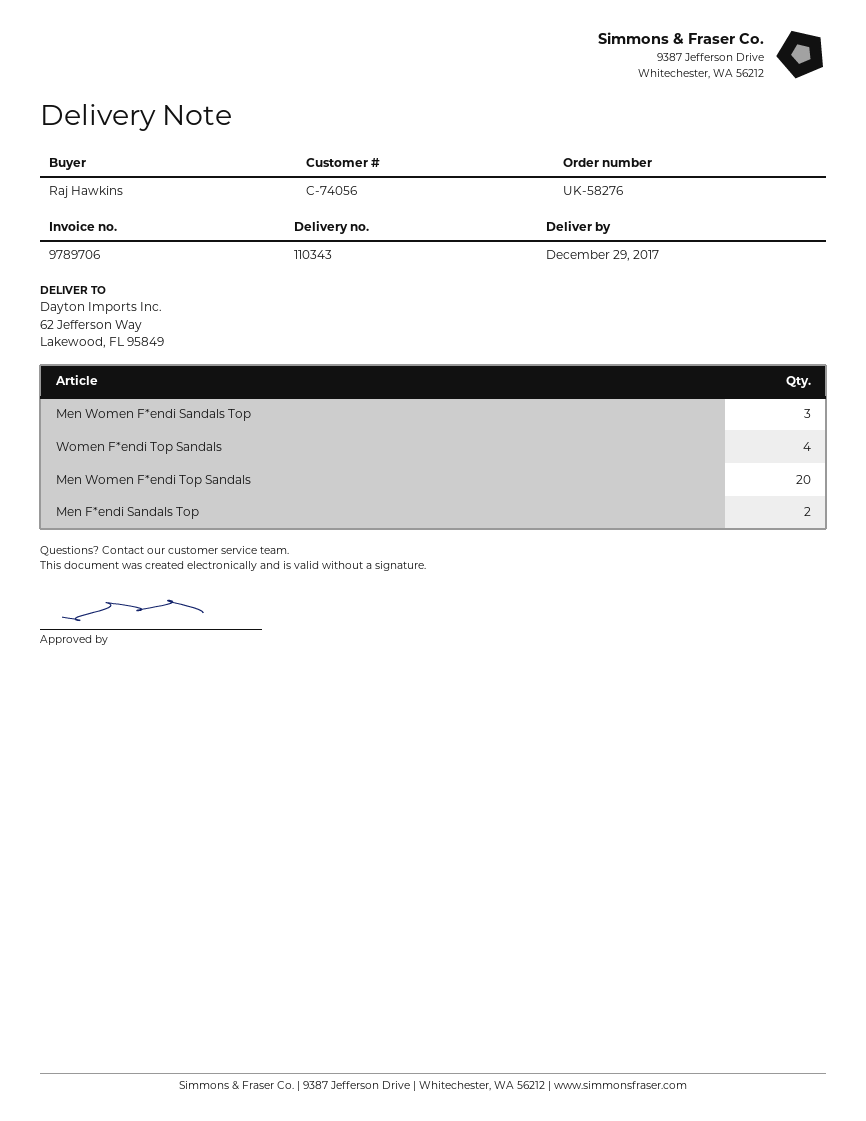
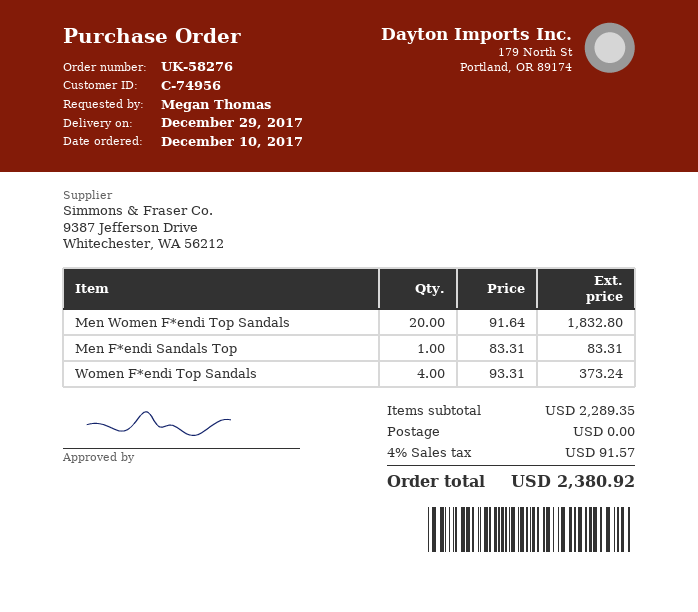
customer number: C-74056 -> C-74956
ordered by: Raj Hawkins -> Megan Thomas
Men Women F*endi Sandals Top: 3 -> none
Men F*endi Sandals Top: 2 -> 1

